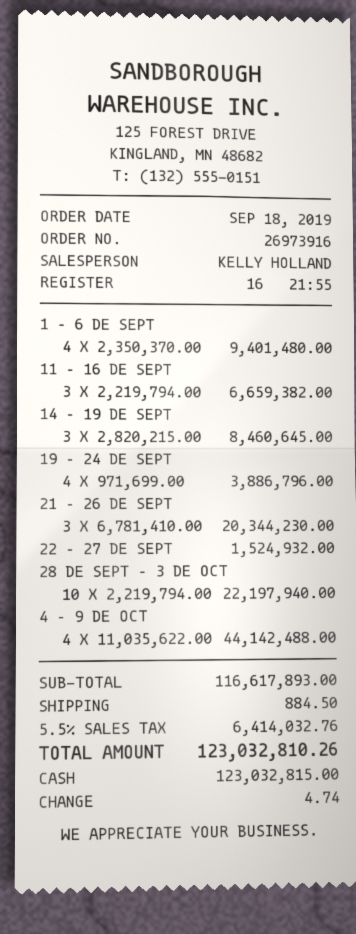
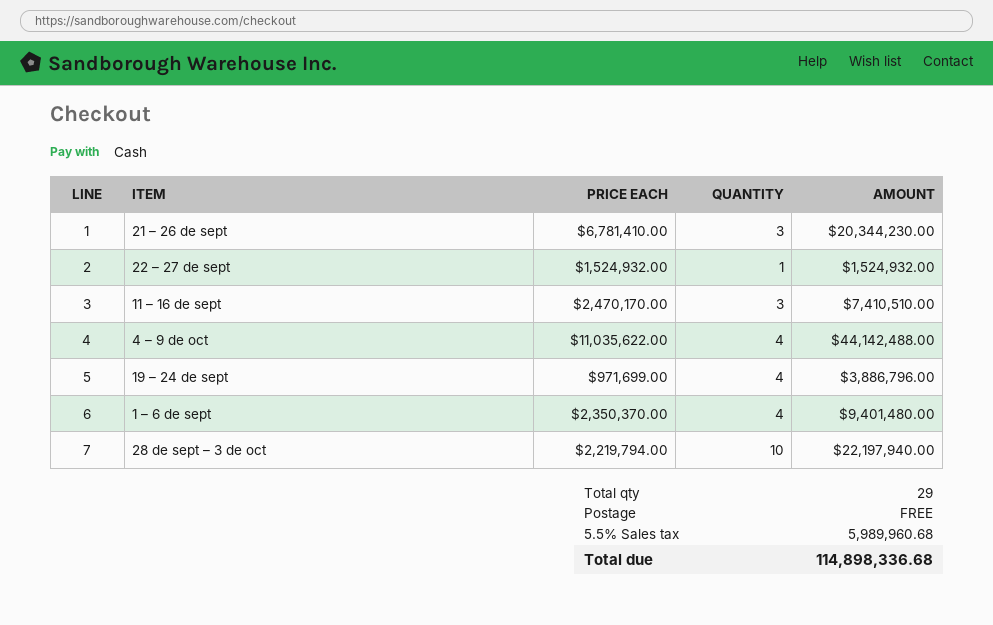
11 – 16 DE SEPT: 3 x 2219794.00 = 6659382.00 -> 3 x 2470170.00 = 7410510.00
14 – 19 DE SEPT: 3 x 2820215.00 = 8460645.00 -> none
shipping: 884.50 -> 0.00
tax: 5.5% = 6414032.76 -> 5.5% = 5989960.68
total: 123032810.26 -> 114898336.68

